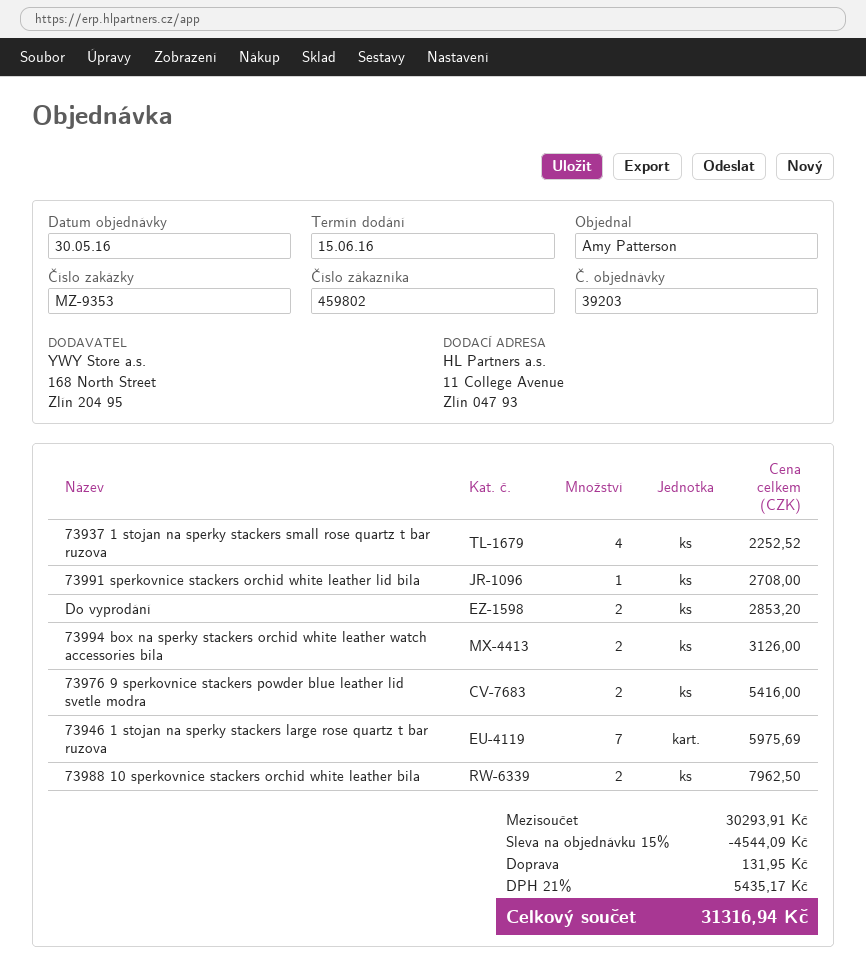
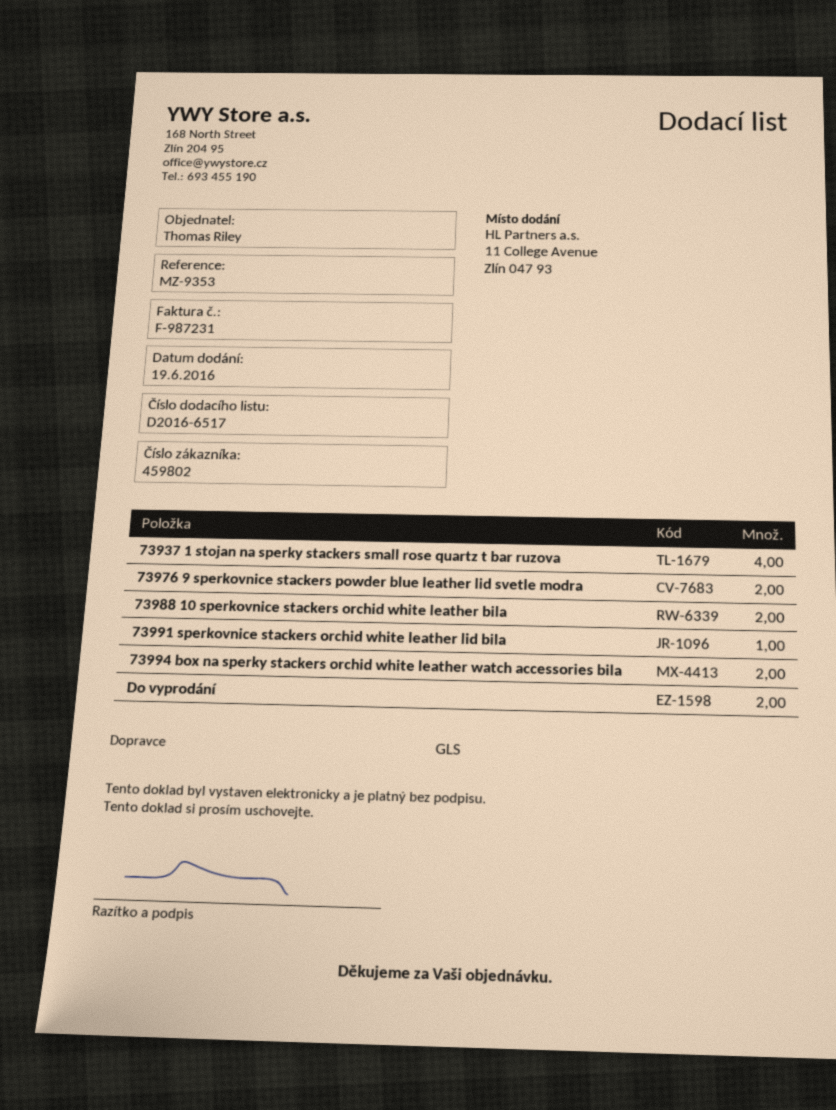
delivery date: 2016-06-15 -> 2016-06-19
ordered by: Amy Patterson -> Thomas Riley
73946 1 stojan na sperky stackers large rose quartz t bar ruzova: 7 -> none

